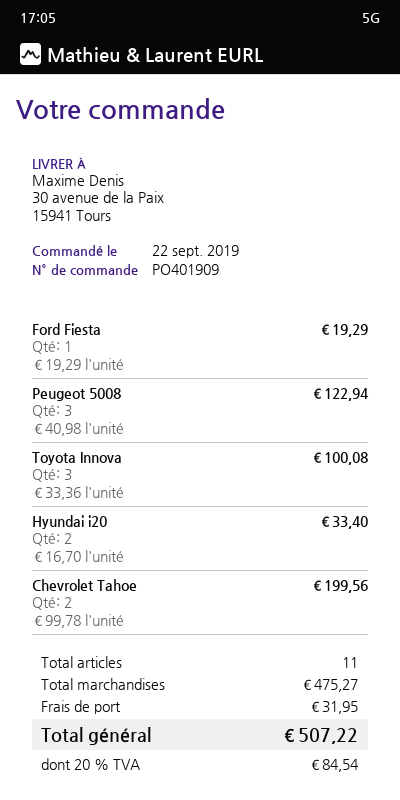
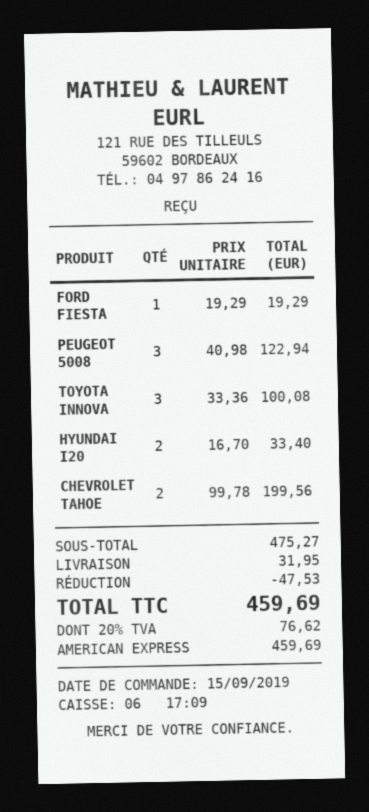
order date: 2019-09-22 -> 2019-09-15
discount: none -> 47.53
tax: 20% = 84.54 -> 20% = 76.62
total: 507.22 -> 459.69

